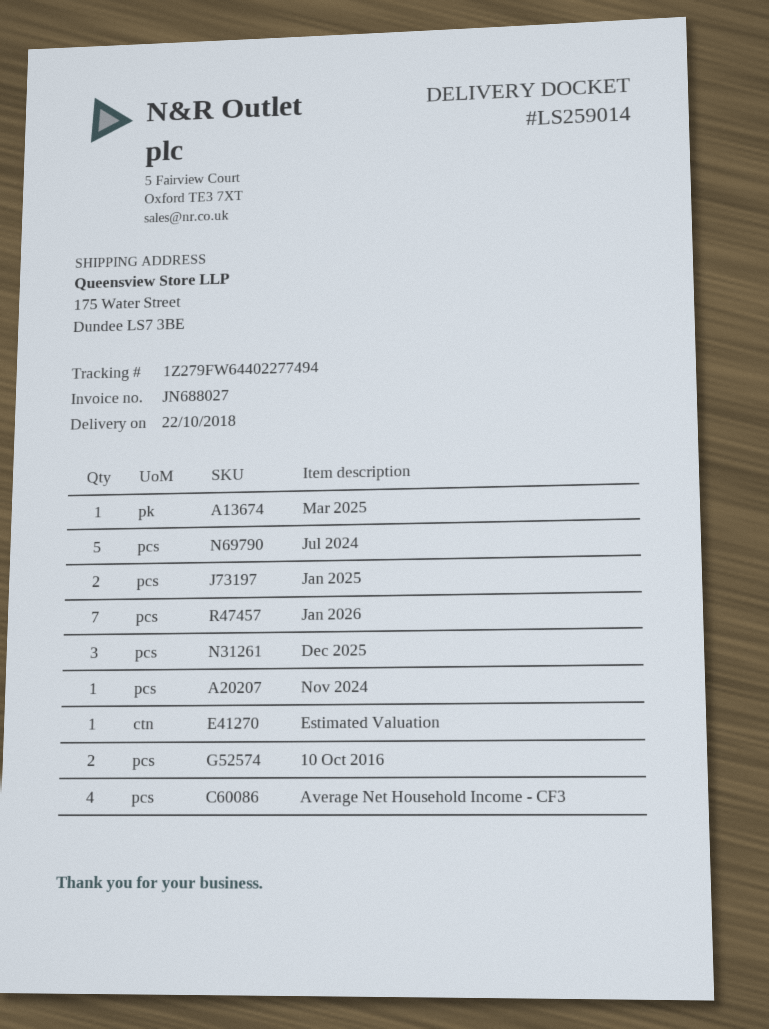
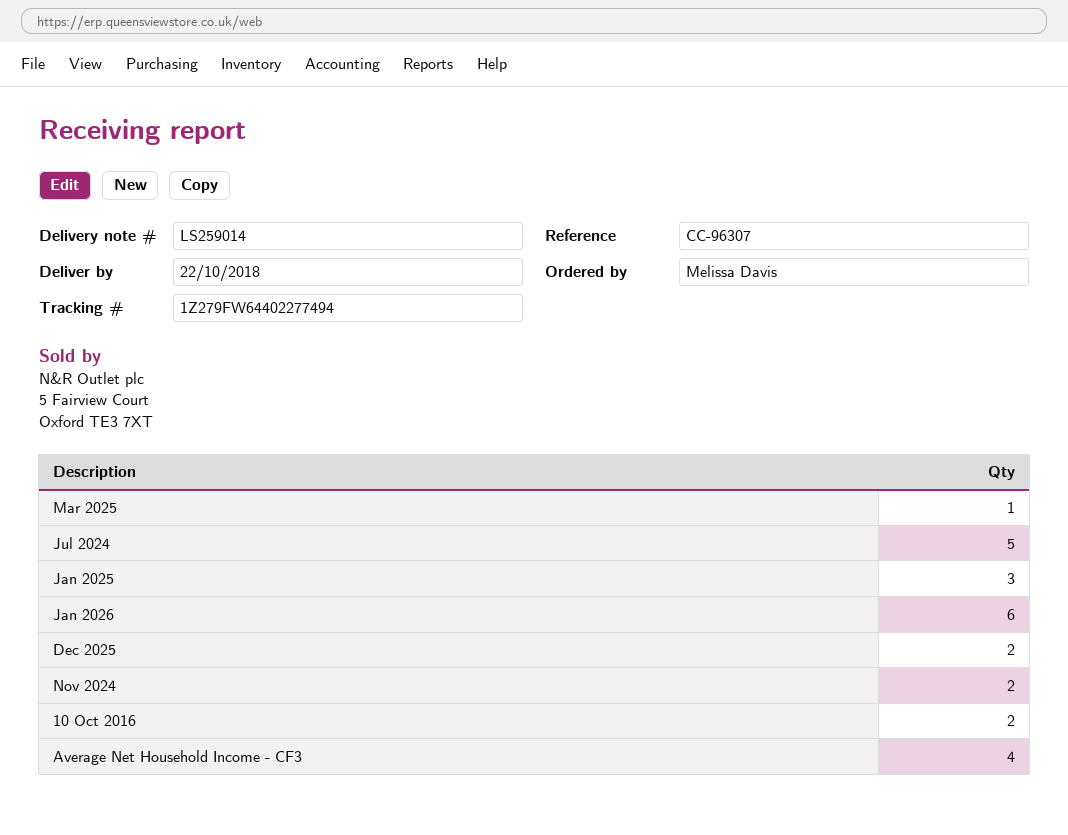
Jan 2025: 2 -> 3
Jan 2026: 7 -> 6
Dec 2025: 3 -> 2
Nov 2024: 1 -> 2
Estimated Valuation: 1 -> none

